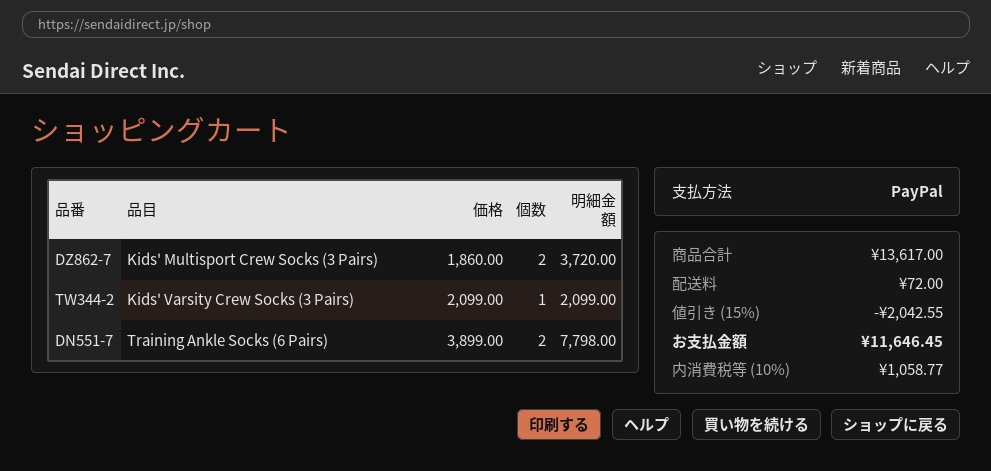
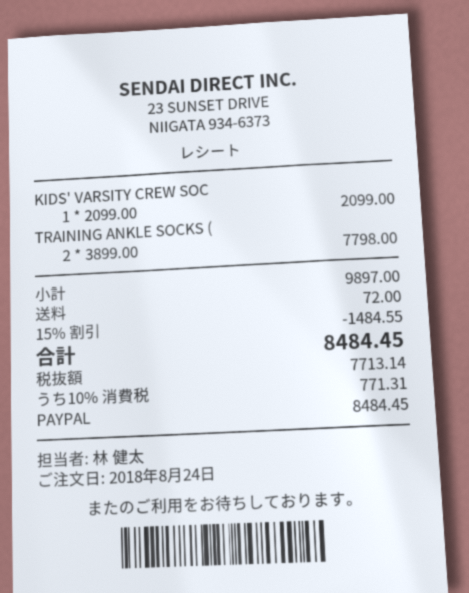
Kids' Multisport Crew Socks (3 Pairs): 2 x 1860.00 = 3720.00 -> none
subtotal: 13617.00 -> 9897.00
discount: 15% = 2042.55 -> 15% = 1484.55
tax: 10% = 1058.77 -> 10% = 771.31
total: 11646.45 -> 8484.45

